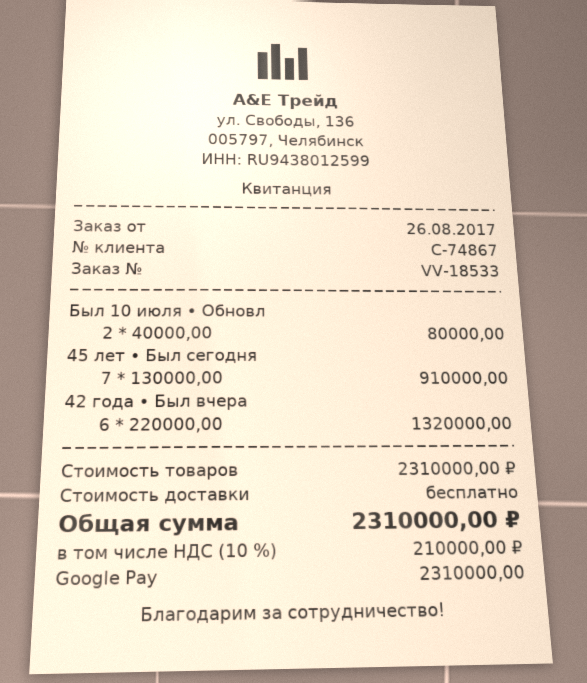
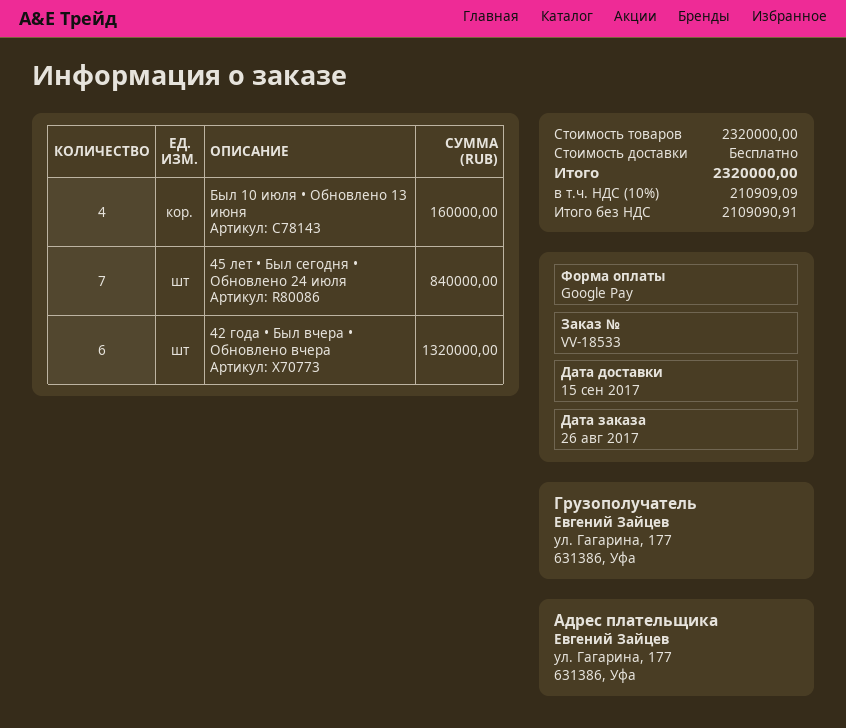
Был 10 июля • Обновл: 2 for 80000.00 -> 4 for 160000.00
45 лет • Был сегодня: 7 for 910000.00 -> 7 for 840000.00
subtotal: 2310000.00 -> 2320000.00
tax: 10% = 210000.00 -> 10% = 210909.09
total: 2310000.00 -> 2320000.00

